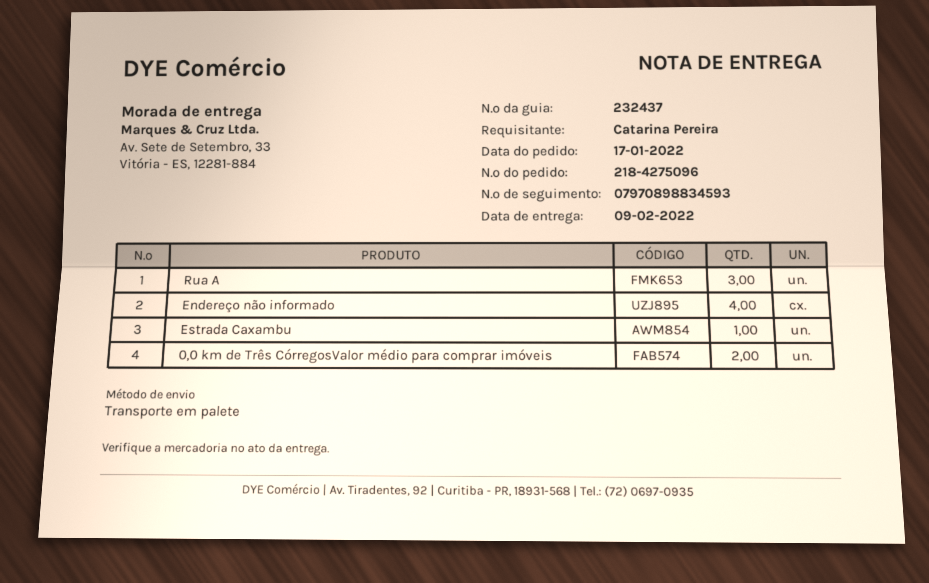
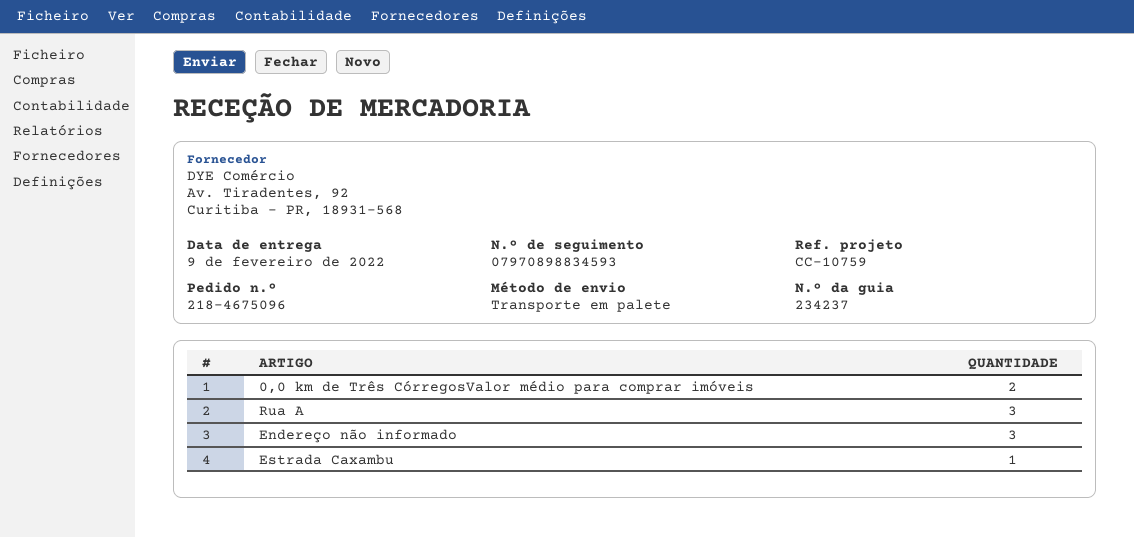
order number: 218-4275096 -> 218-4675096
delivery note number: 232437 -> 234237
Endereço não informado: 4 -> 3

